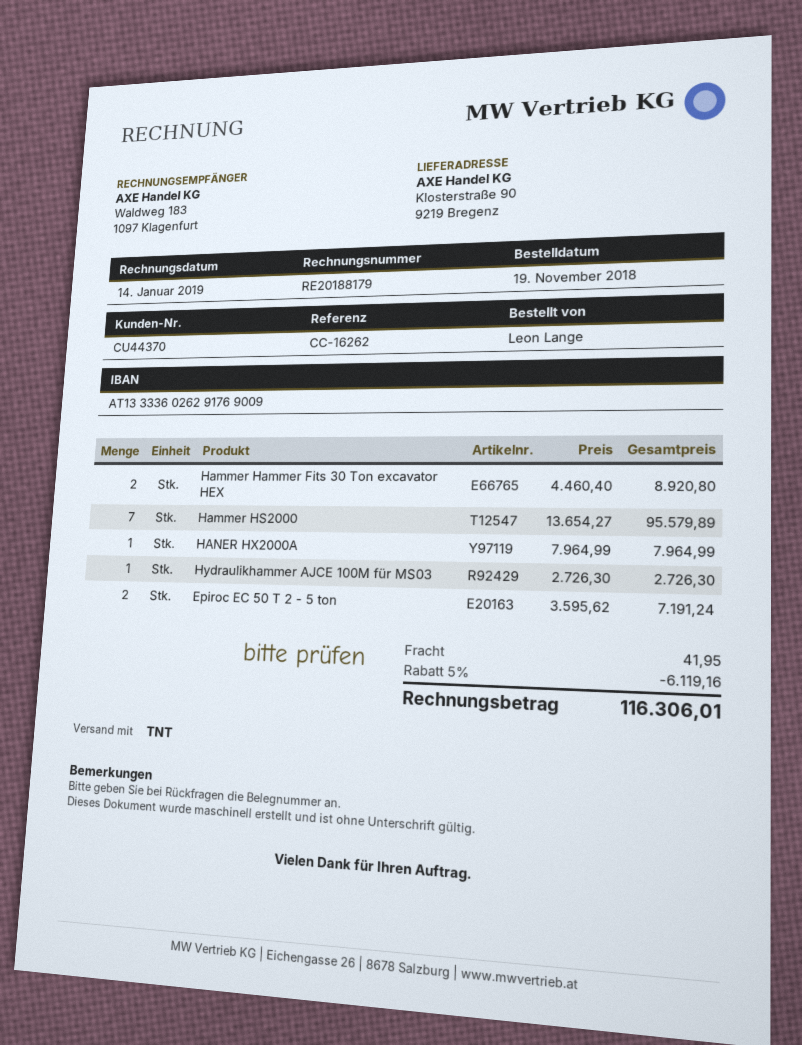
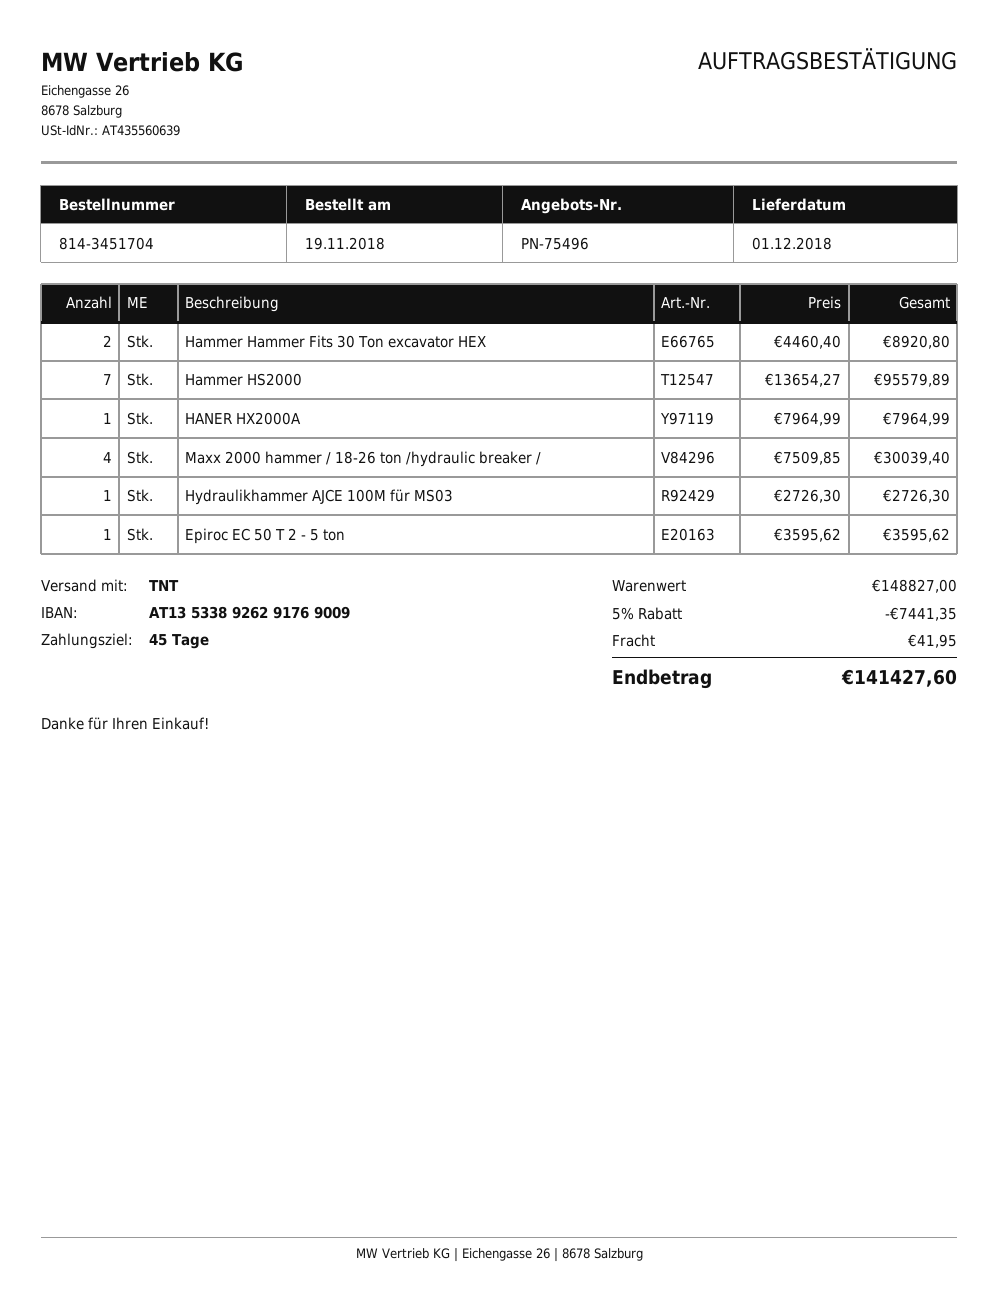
bank account: AT133336026291769009 -> AT135338926291769009
Epiroc EC 50 T 2 - 5 ton: 2 x 3595.62 = 7191.24 -> 1 x 3595.62 = 3595.62
Maxx 2000 hammer / 18-26 ton /hydraulic breaker /: none -> 4 x 7509.85 = 30039.40
discount: 5% = 6119.16 -> 5% = 7441.35
total: 116306.01 -> 141427.60

